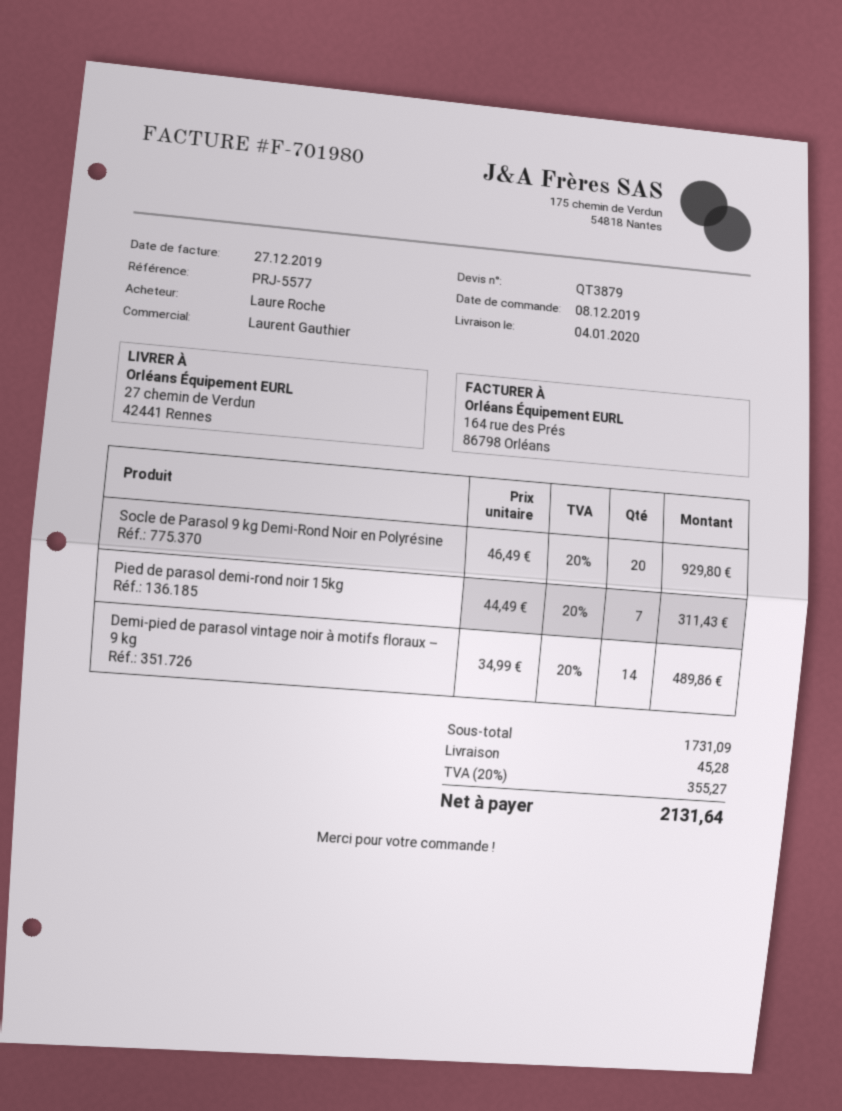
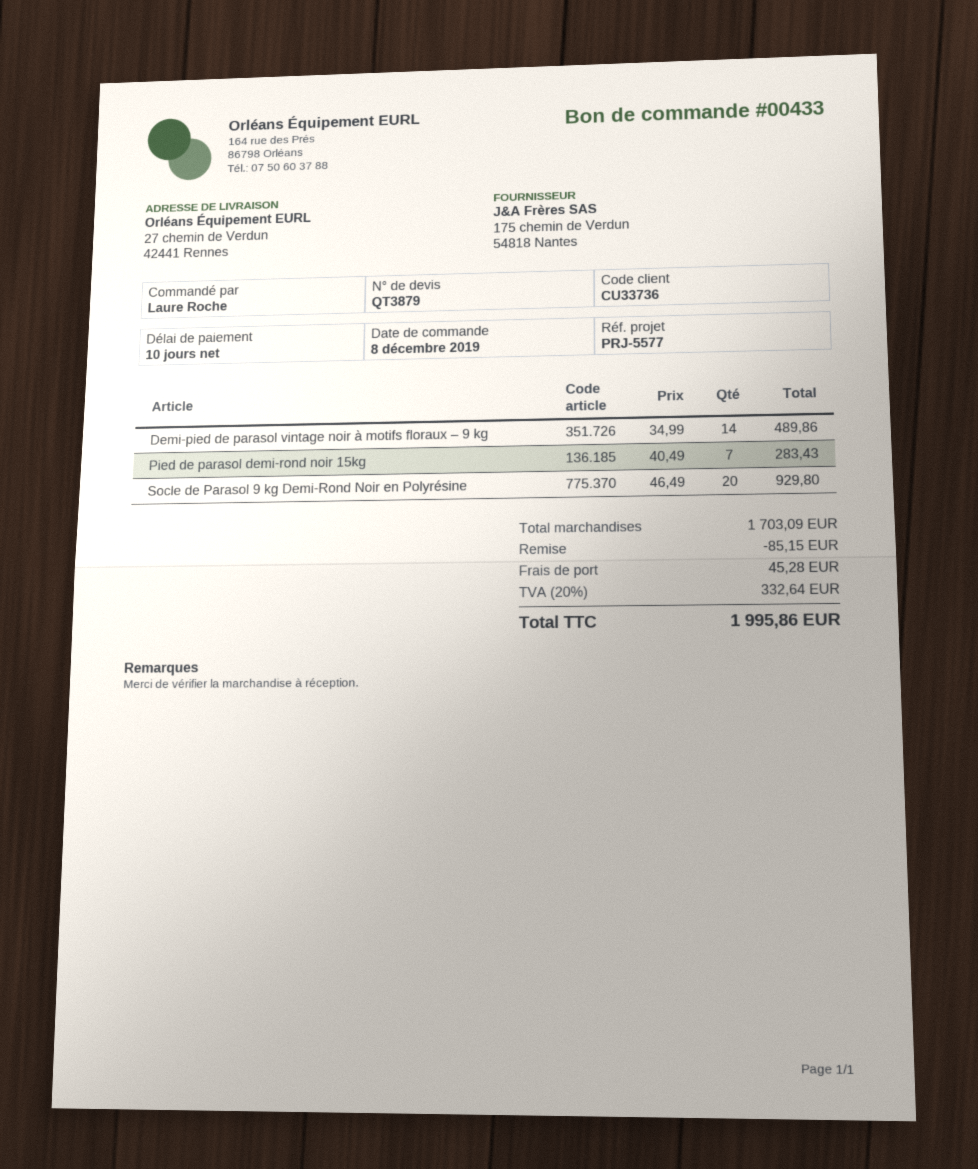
Pied de parasol demi-rond noir 15kg: 7 x 44.49 = 311.43 -> 7 x 40.49 = 283.43
subtotal: 1731.09 -> 1703.09
discount: none -> 85.15
tax: 20% = 355.27 -> 20% = 332.64
total: 2131.64 -> 1995.86

